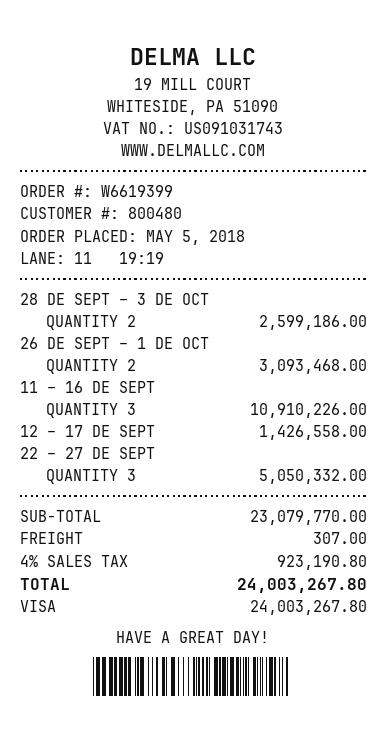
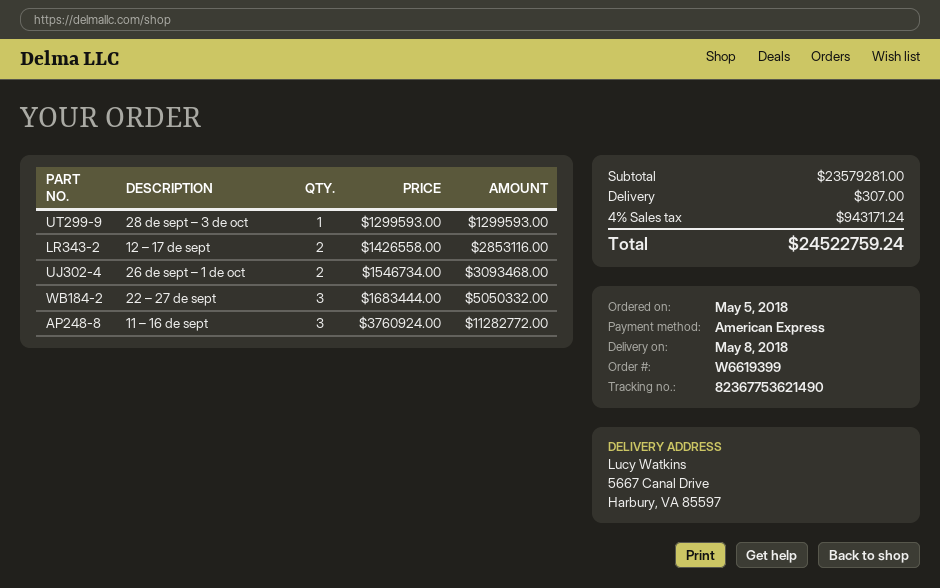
payment method: Visa -> American Express
28 DE SEPT – 3 DE OCT: 2 for 2599186.00 -> 1 for 1299593.00
11 – 16 DE SEPT: 3 for 10910226.00 -> 3 for 11282772.00
12 – 17 DE SEPT: 1 for 1426558.00 -> 2 for 2853116.00
subtotal: 23079770.00 -> 23579281.00
tax: 4% = 923190.80 -> 4% = 943171.24
total: 24003267.80 -> 24522759.24

